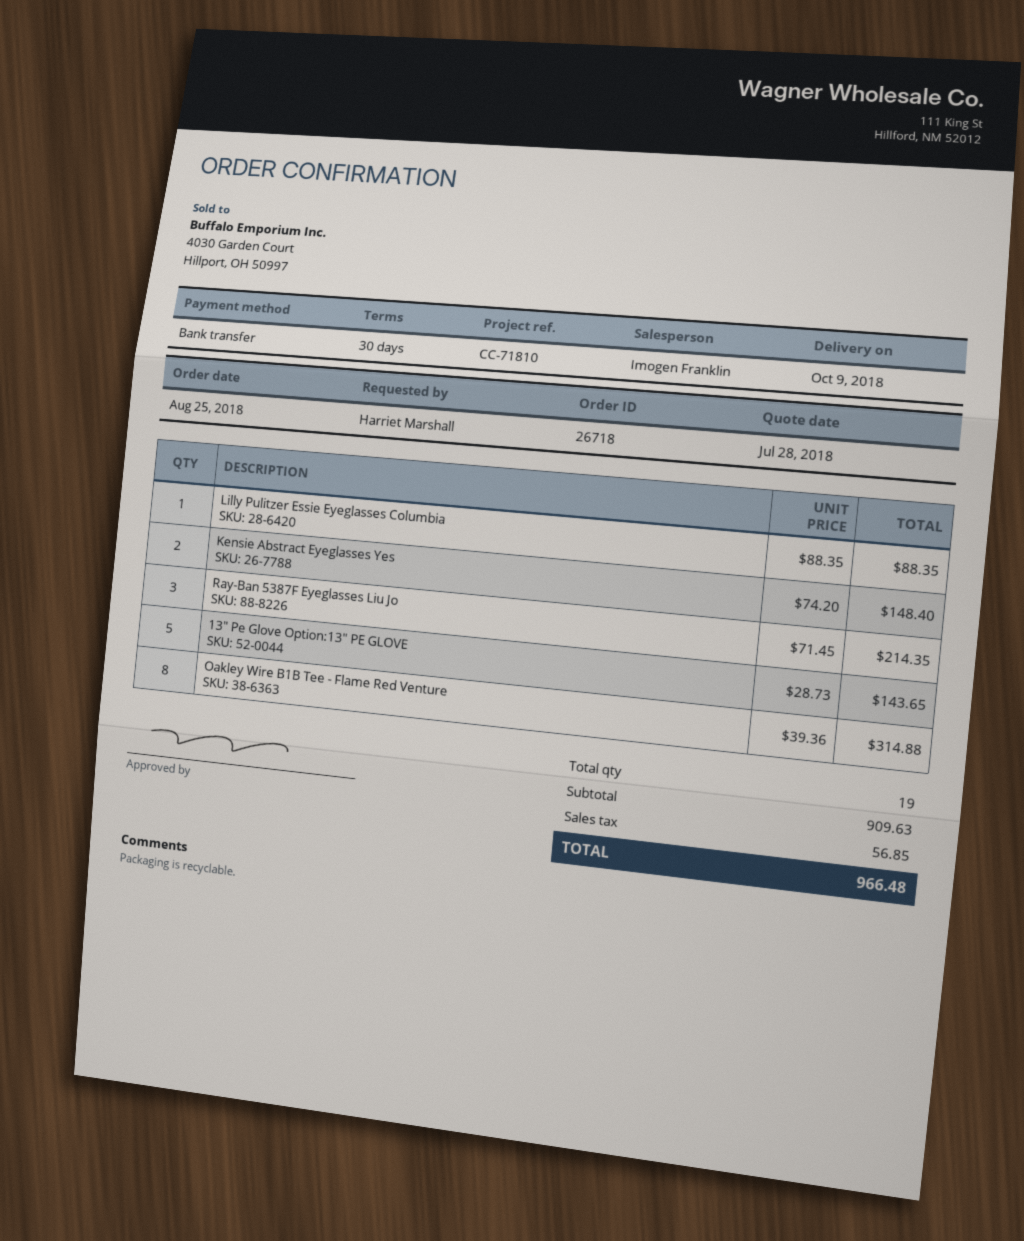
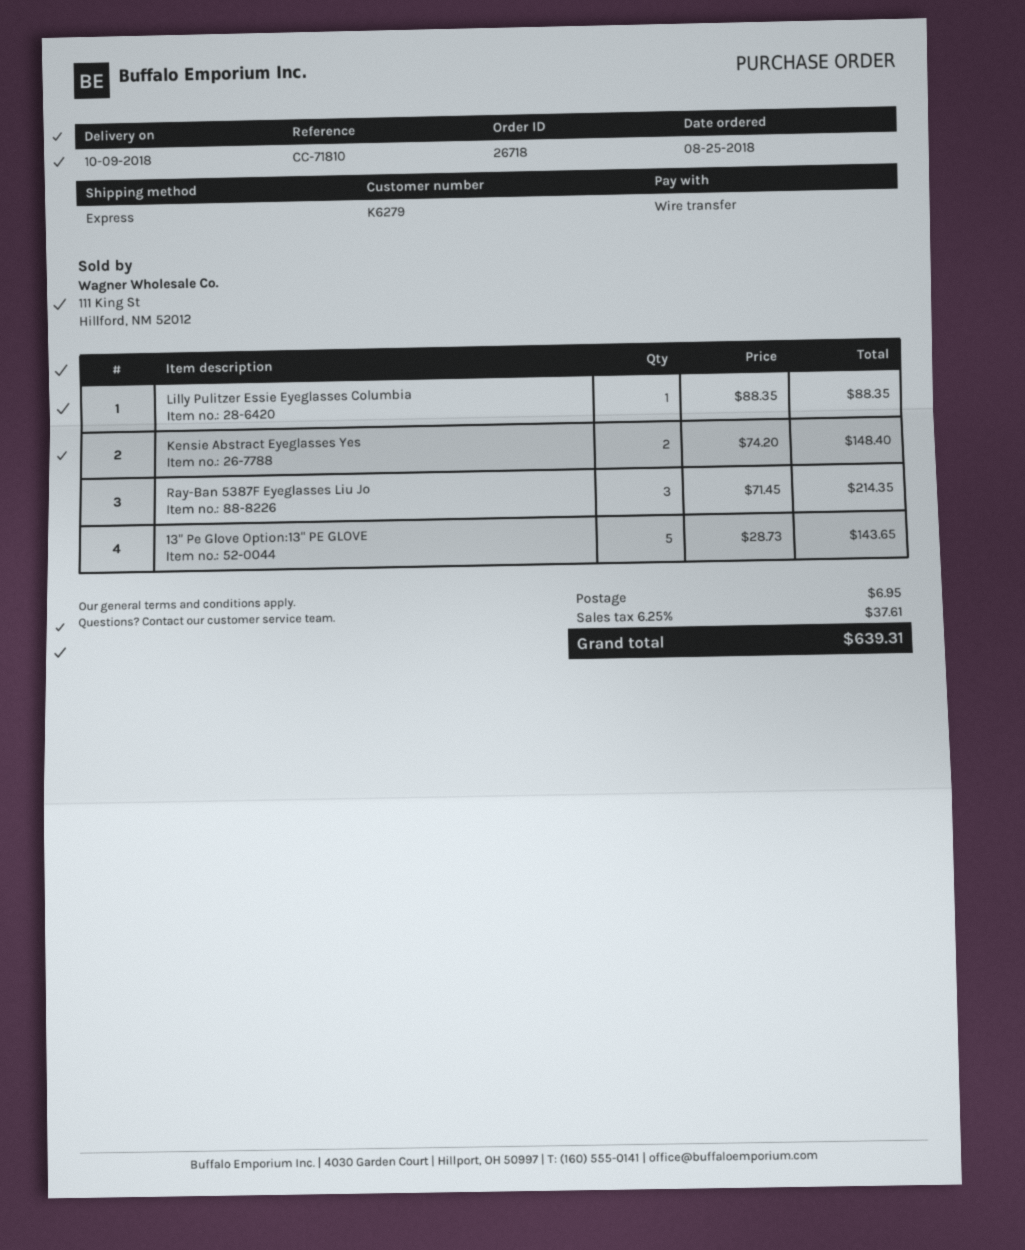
Oakley Wire B1B Tee - Flame Red Venture: 8 x 39.36 = 314.88 -> none
shipping: none -> 6.95
tax: 56.85 -> 37.61
total: 966.48 -> 639.31

